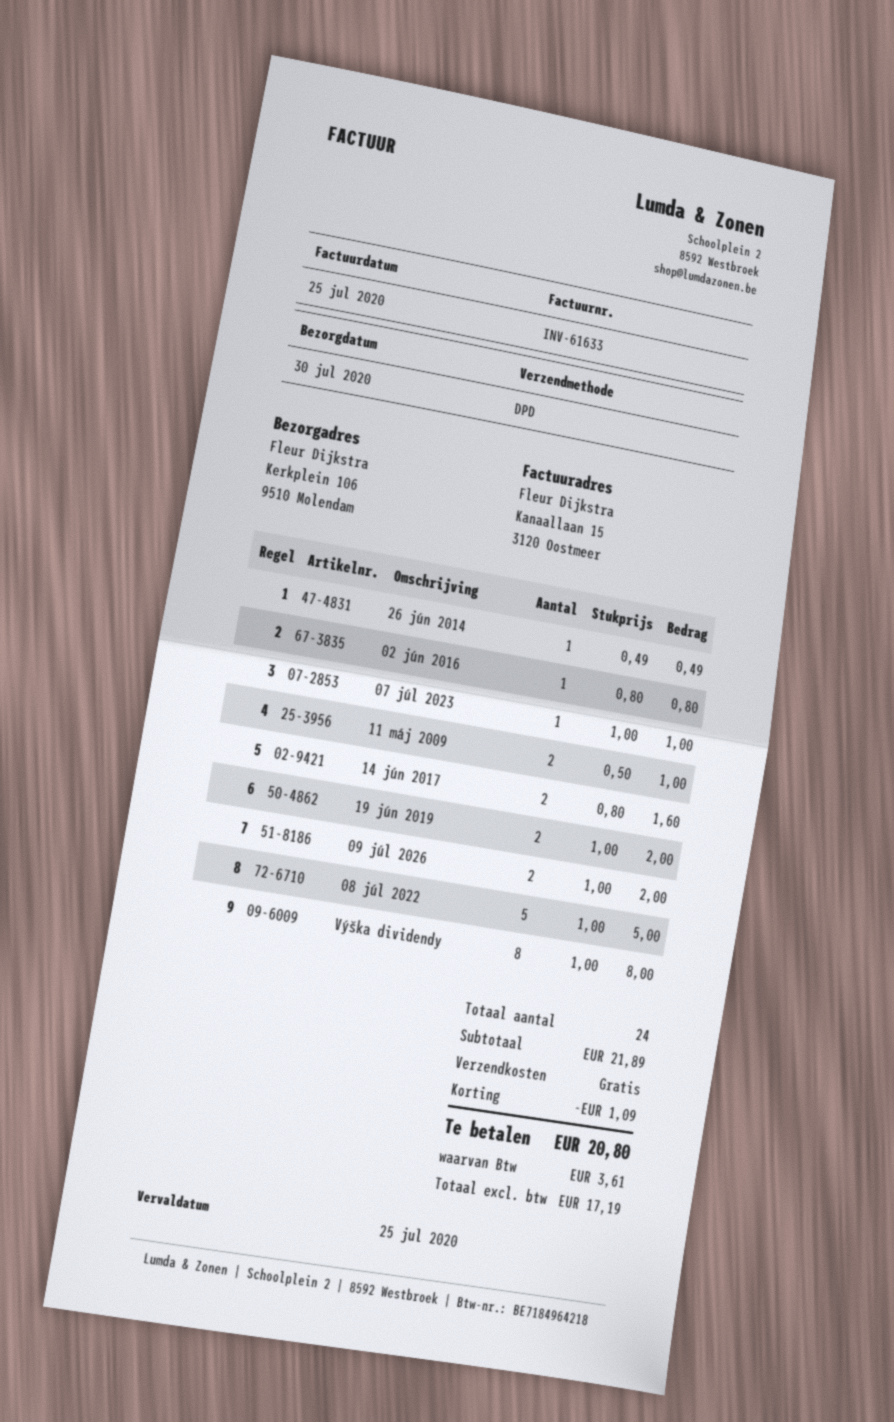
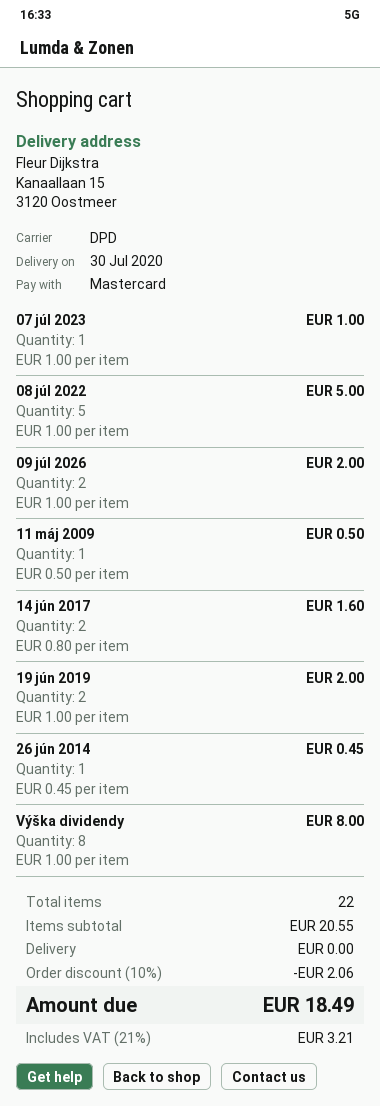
ship to: Kerkplein 106, 9510 Molendam -> Kanaallaan 15, 3120 Oostmeer
26 jún 2014: 1 x 0.49 = 0.49 -> 1 x 0.45 = 0.45
02 jún 2016: 1 x 0.80 = 0.80 -> none
11 máj 2009: 2 x 0.50 = 1.00 -> 1 x 0.50 = 0.50
total quantity: 24 -> 22
subtotal: 21.89 -> 20.55
discount: 1.09 -> 2.06
tax: 3.61 -> 3.21
total: 20.80 -> 18.49

